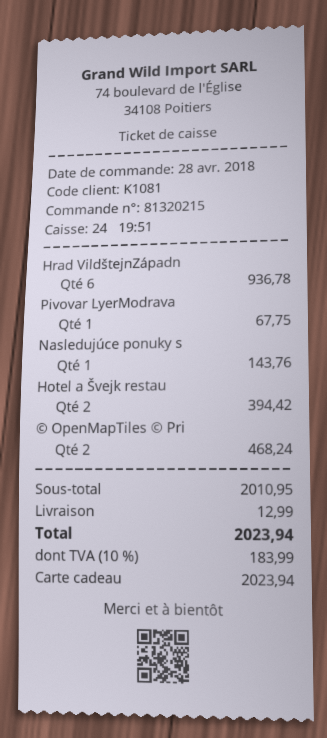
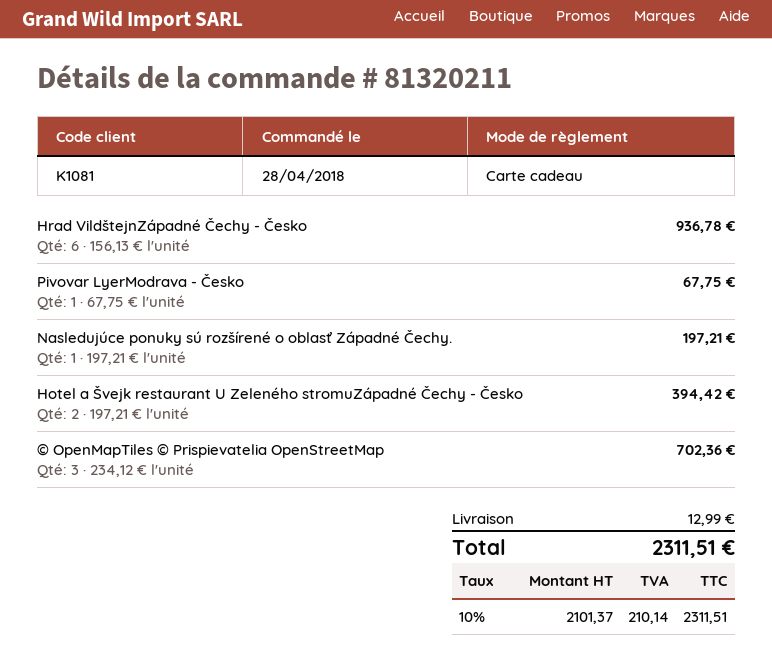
order number: 81320215 -> 81320211
Nasledujúce ponuky s: 1 for 143.76 -> 1 for 197.21
© OpenMapTiles © Pri: 2 for 468.24 -> 3 for 702.36
tax: 10% = 183.99 -> 10% = 210.14
total: 2023.94 -> 2311.51

